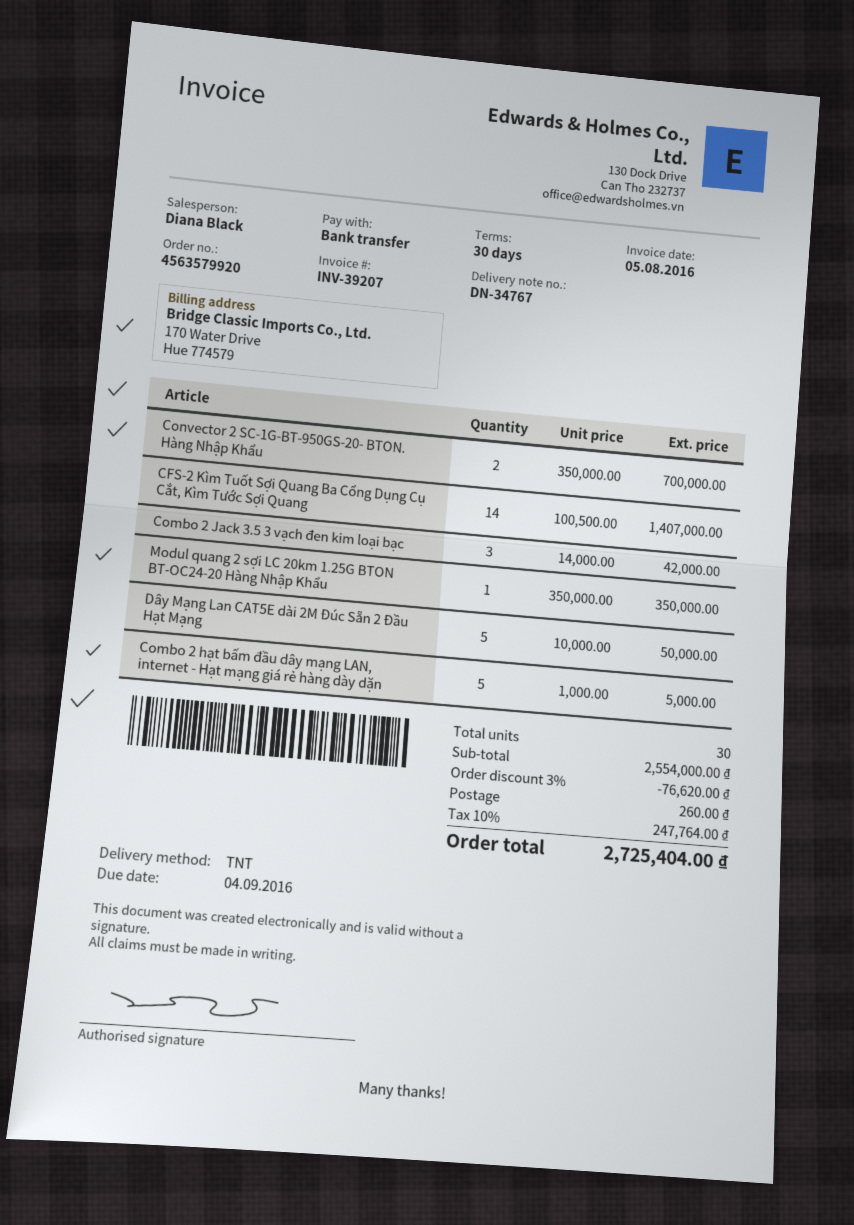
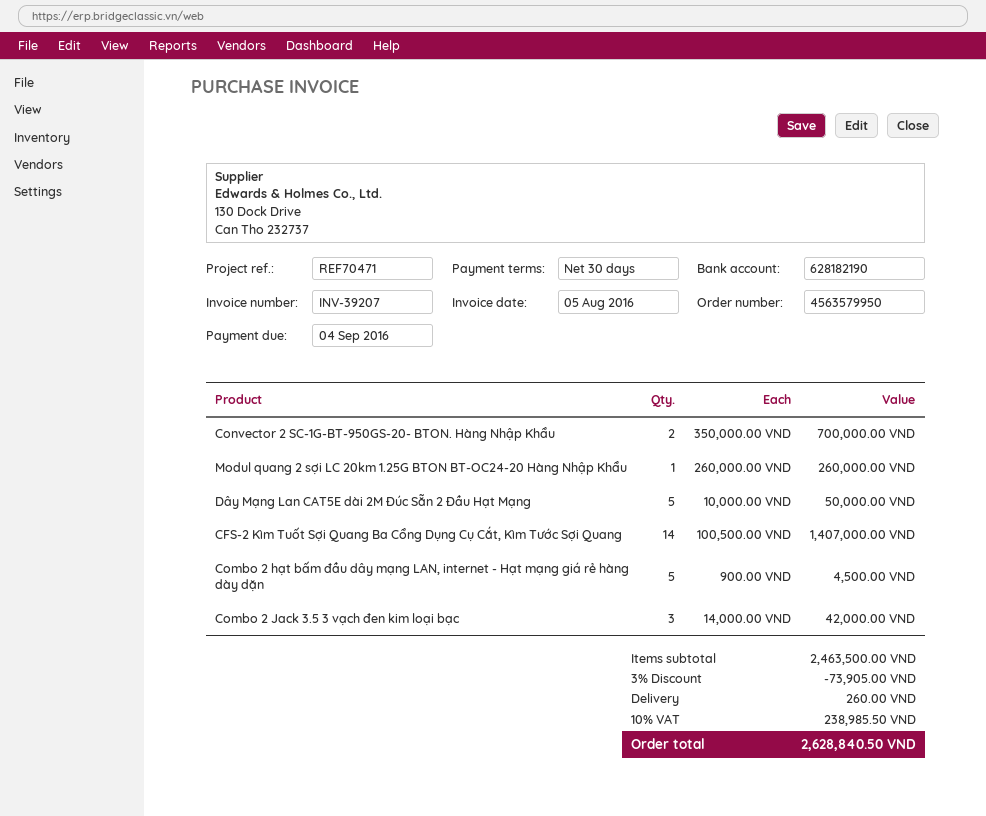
order number: 4563579920 -> 4563579950
Modul quang 2 sợi LC 20km 1.25G BTON BT-OC24-20 Hàng Nhập Khẩu: 1 x 350000.00 = 350000.00 -> 1 x 260000.00 = 260000.00
Combo 2 hạt bấm đầu dây mạng LAN, internet - Hạt mạng giá rẻ hàng dày dặn: 5 x 1000.00 = 5000.00 -> 5 x 900.00 = 4500.00
subtotal: 2554000.00 -> 2463500.00
discount: 3% = 76620.00 -> 3% = 73905.00
tax: 10% = 247764.00 -> 10% = 238985.50
total: 2725404.00 -> 2628840.50

